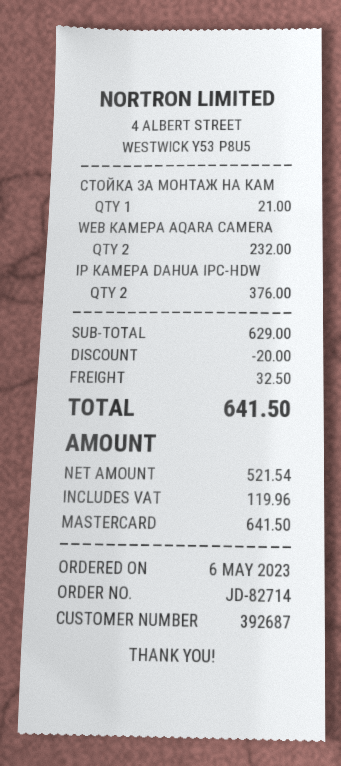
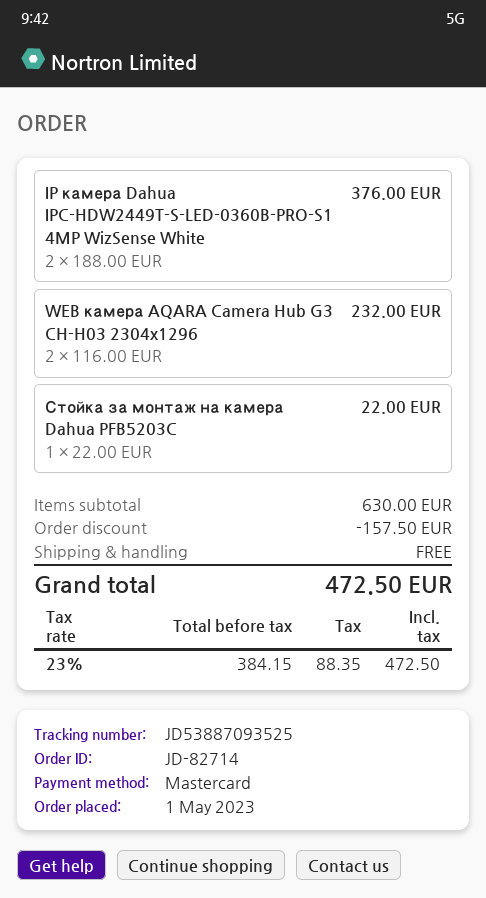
order date: 2023-05-06 -> 2023-05-01
СТОЙКА ЗА МОНТАЖ НА КАМ: 1 for 21.00 -> 1 for 22.00
subtotal: 629.00 -> 630.00
discount: 20.00 -> 157.50
shipping: 32.50 -> 0.00
net: 521.54 -> 384.15
tax: 119.96 -> 88.35
total: 641.50 -> 472.50

